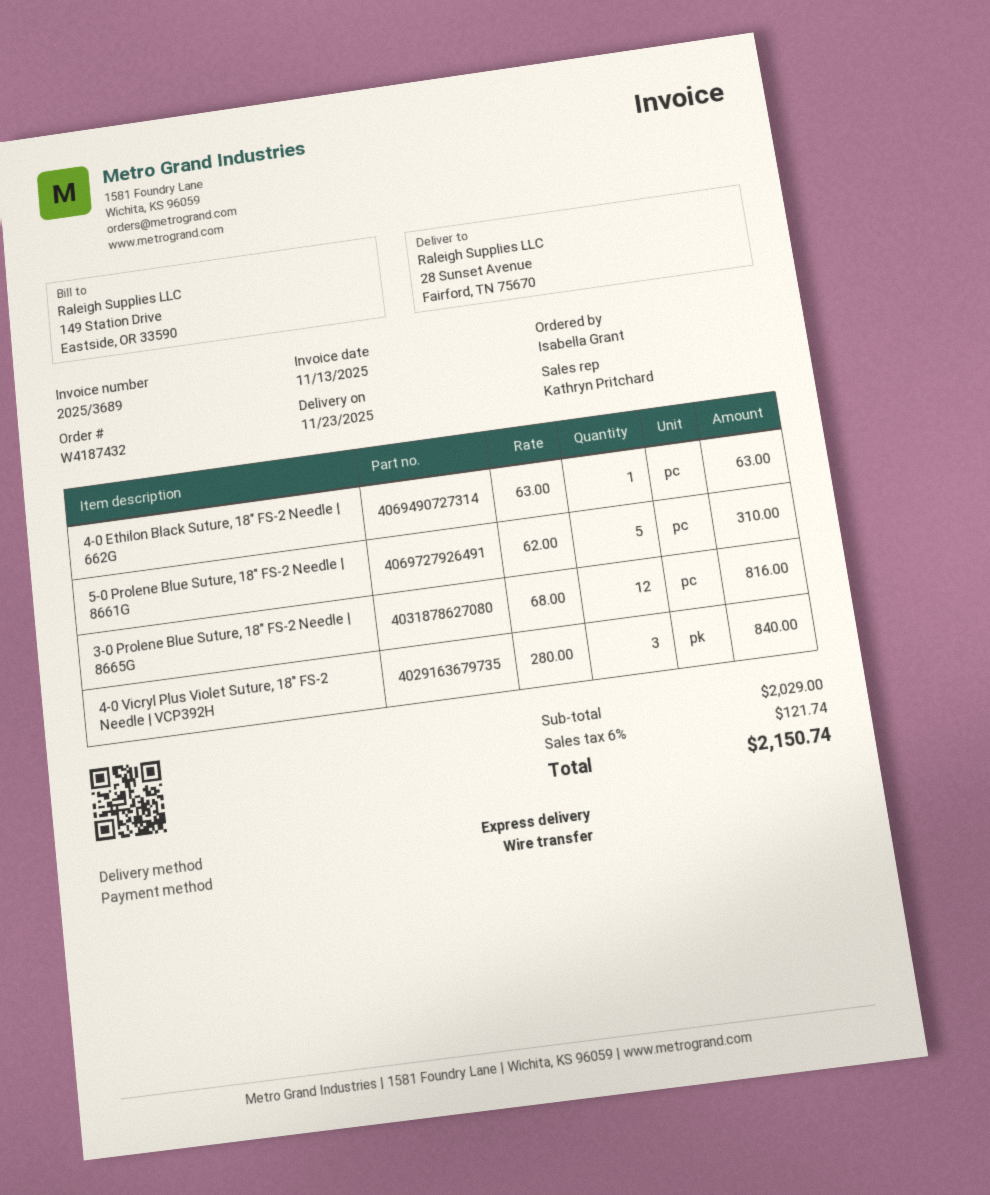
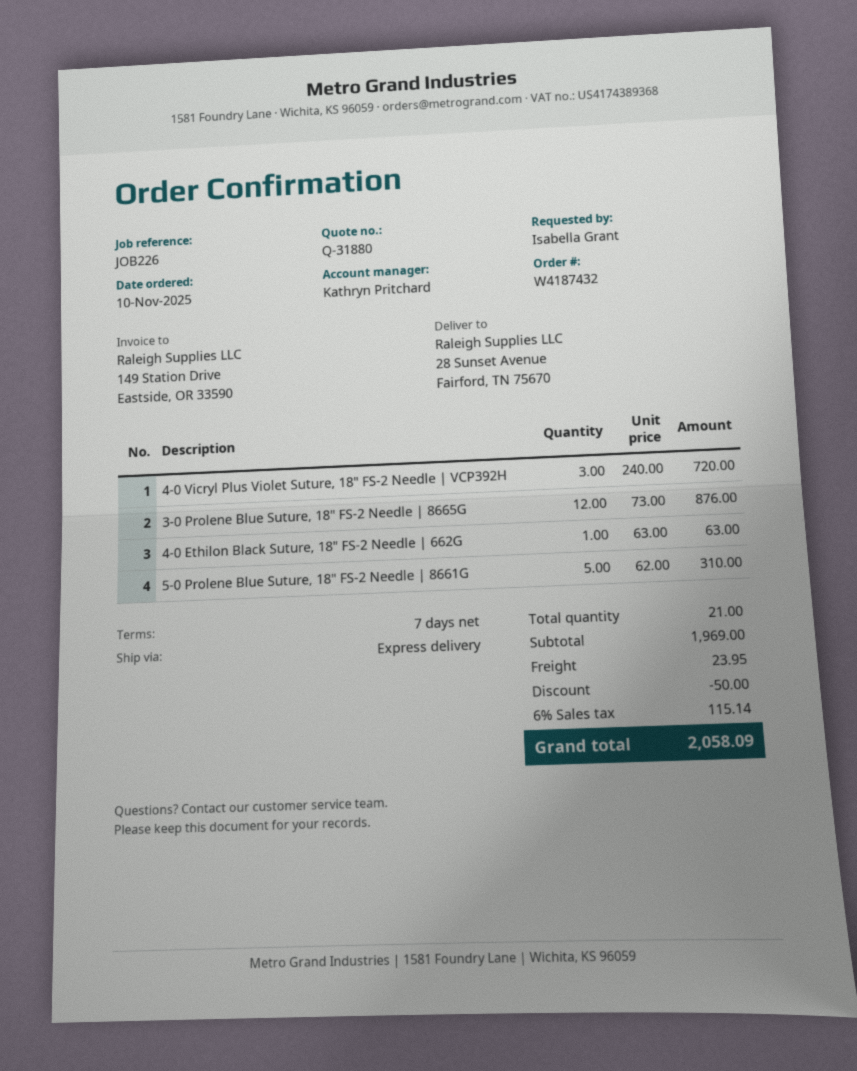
3-0 Prolene Blue Suture, 18" FS-2 Needle | 8665G: 12 x 68.00 = 816.00 -> 12 x 73.00 = 876.00
4-0 Vicryl Plus Violet Suture, 18" FS-2 Needle | VCP392H: 3 x 280.00 = 840.00 -> 3 x 240.00 = 720.00
subtotal: 2029.00 -> 1969.00
discount: none -> 50.00
shipping: none -> 23.95
tax: 6% = 121.74 -> 6% = 115.14
total: 2150.74 -> 2058.09

